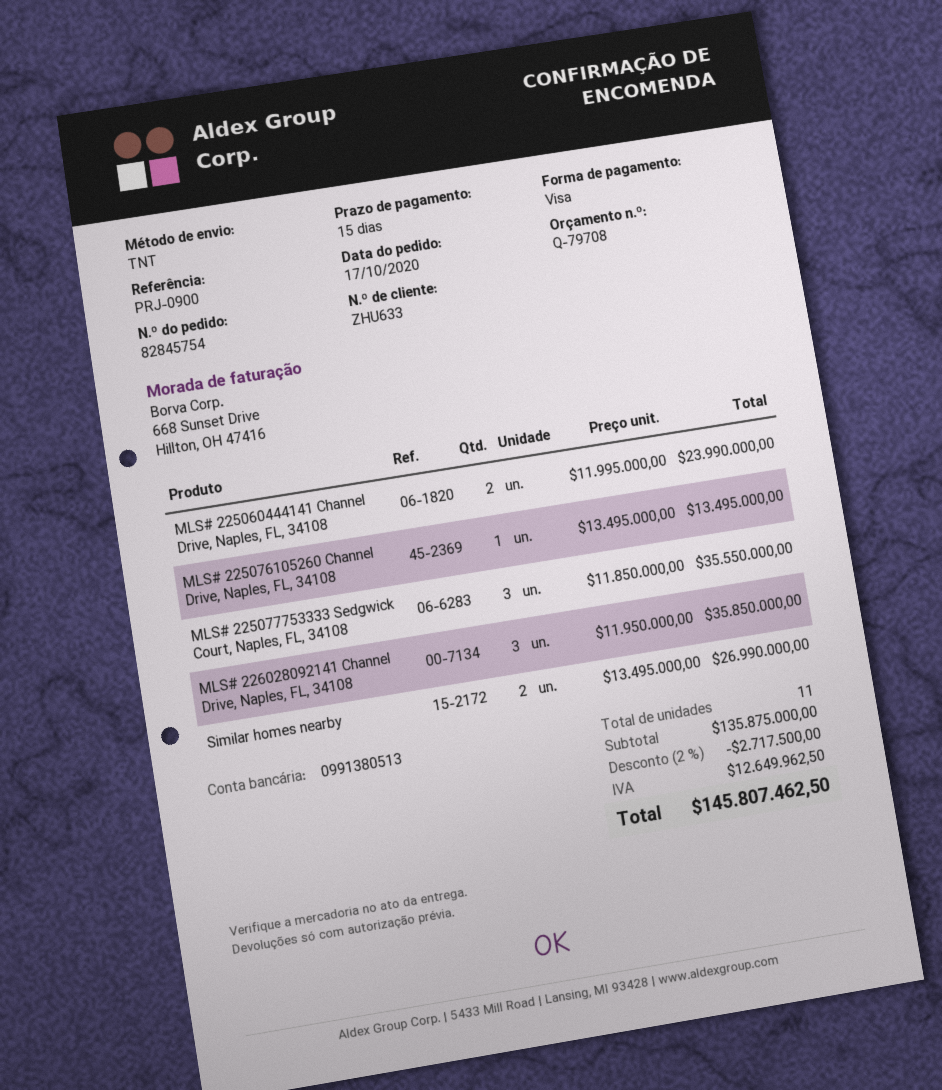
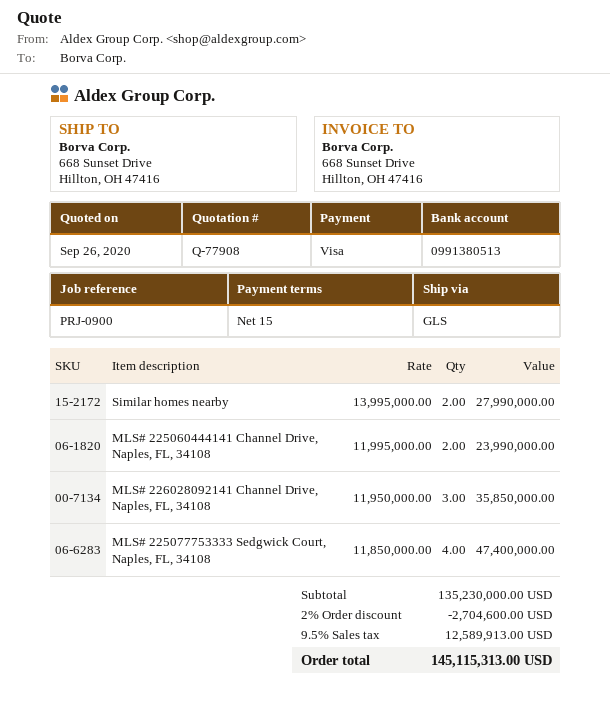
quote number: Q-79708 -> Q-77908
shipping method: TNT -> GLS
MLS# 225076105260 Channel Drive, Naples, FL, 34108: 1 x 13495000.00 = 13495000.00 -> none
MLS# 225077753333 Sedgwick Court, Naples, FL, 34108: 3 x 11850000.00 = 35550000.00 -> 4 x 11850000.00 = 47400000.00
Similar homes nearby: 2 x 13495000.00 = 26990000.00 -> 2 x 13995000.00 = 27990000.00
subtotal: 135875000.00 -> 135230000.00
discount: 2% = 2717500.00 -> 2% = 2704600.00
tax: 12649962.50 -> 12589913.00
total: 145807462.50 -> 145115313.00

